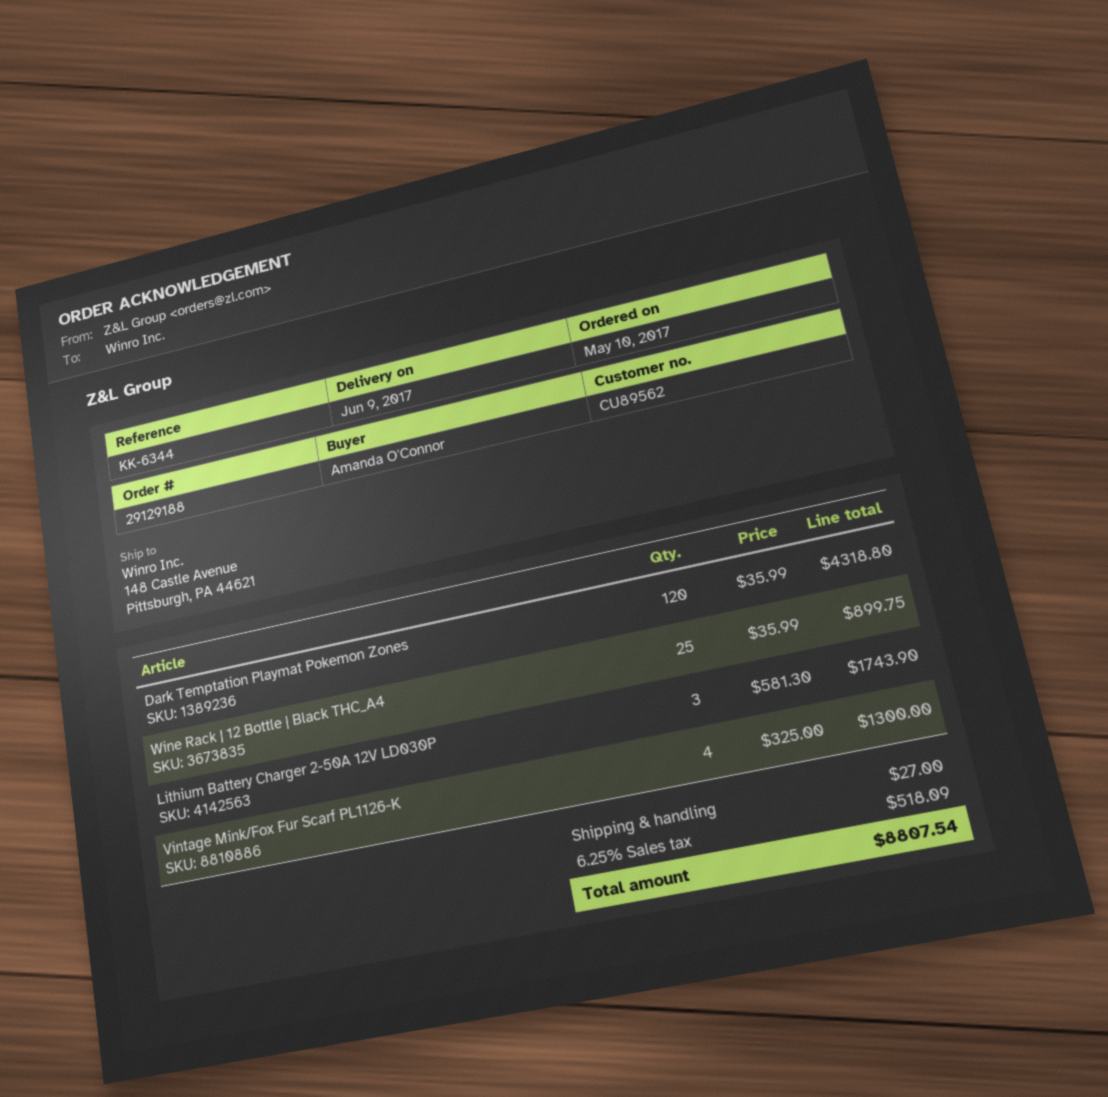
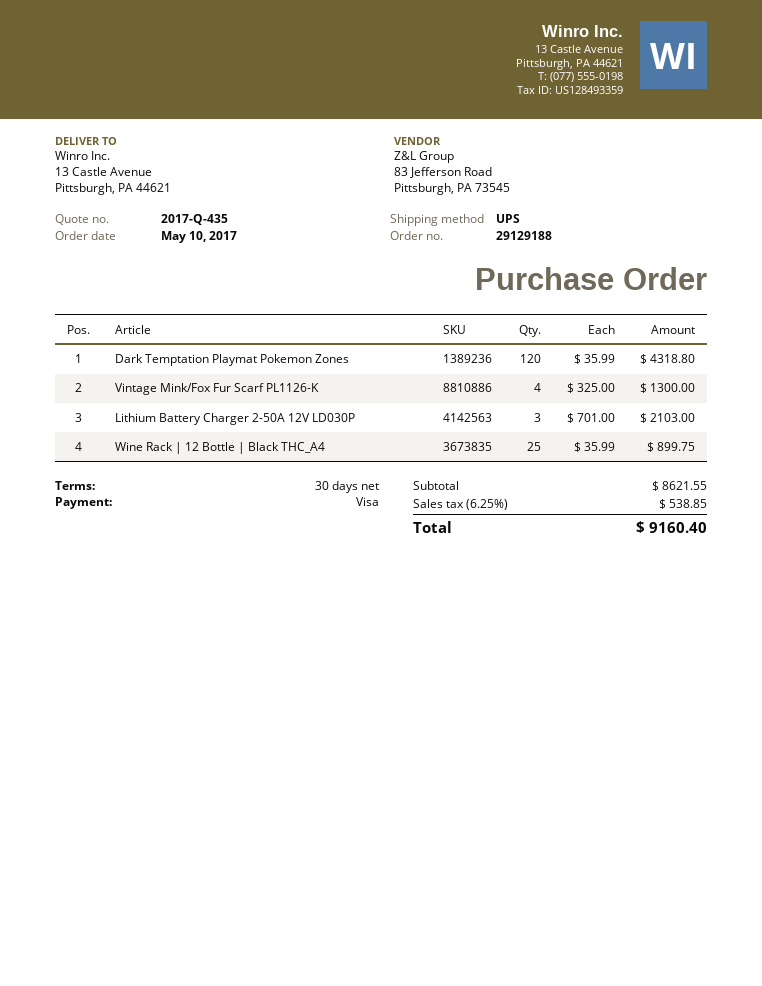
ship to: 148 Castle Avenue, Pittsburgh, PA 44621 -> 13 Castle Avenue, Pittsburgh, PA 44621
Lithium Battery Charger 2-50A 12V LD030P: 3 x 581.30 = 1743.90 -> 3 x 701.00 = 2103.00
shipping: 27.00 -> none
tax: 6.25% = 518.09 -> 6.25% = 538.85
total: 8807.54 -> 9160.40

